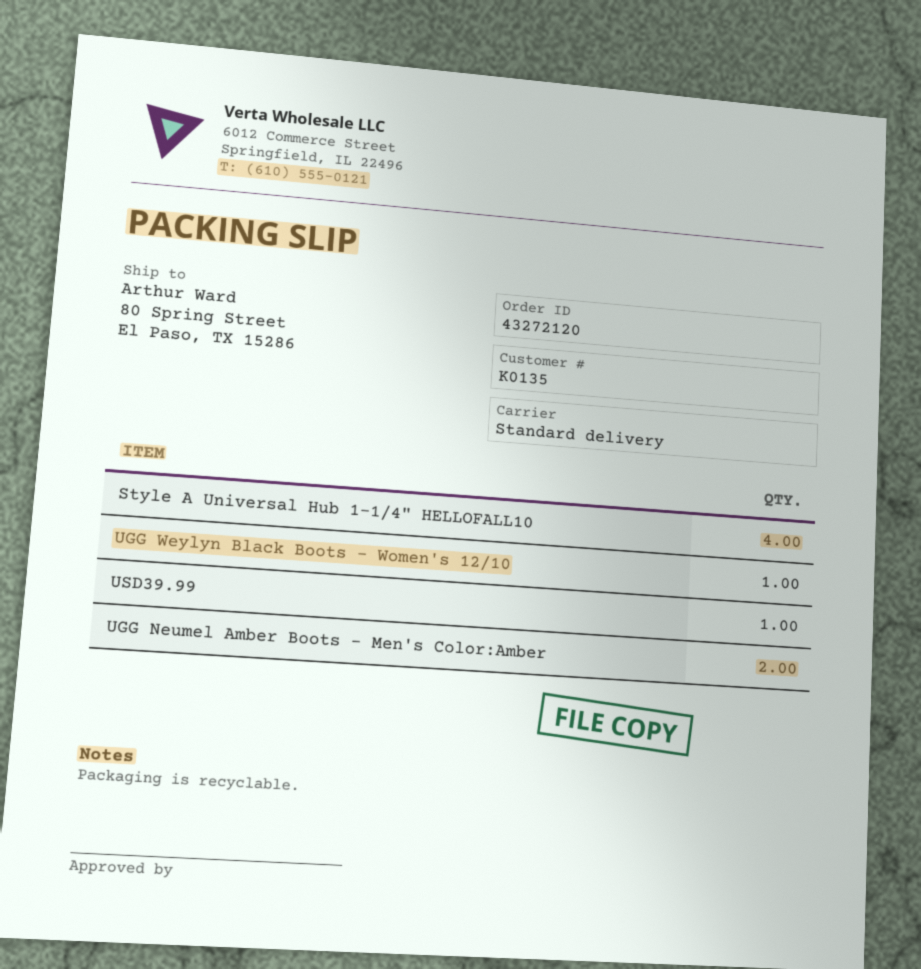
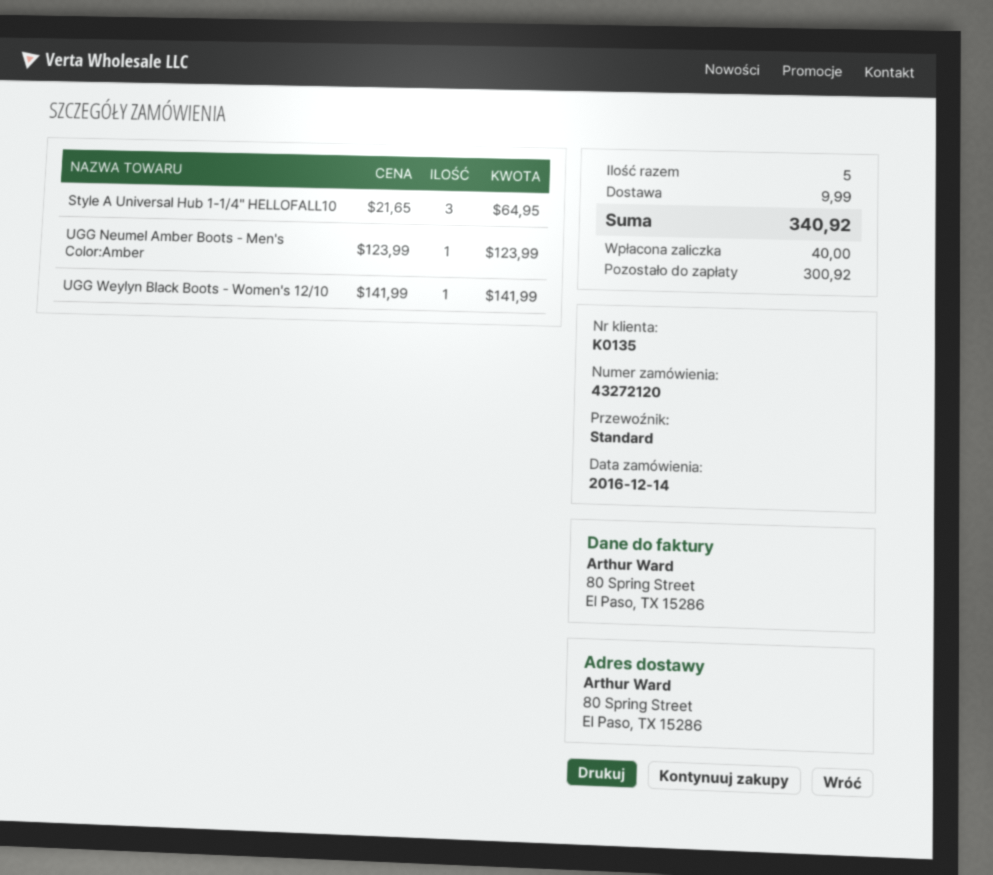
Style A Universal Hub 1-1/4" HELLOFALL10: 4 -> 3
USD39.99: 1 -> none
UGG Neumel Amber Boots - Men's Color:Amber: 2 -> 1

